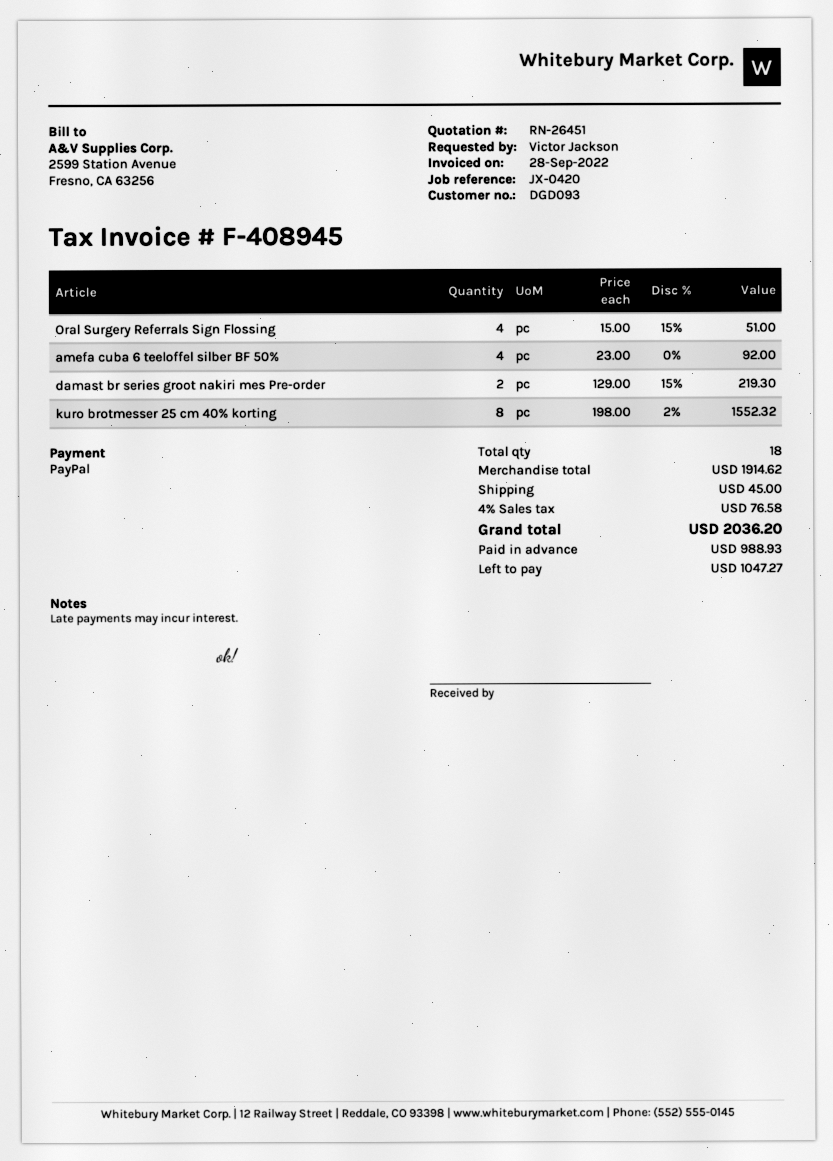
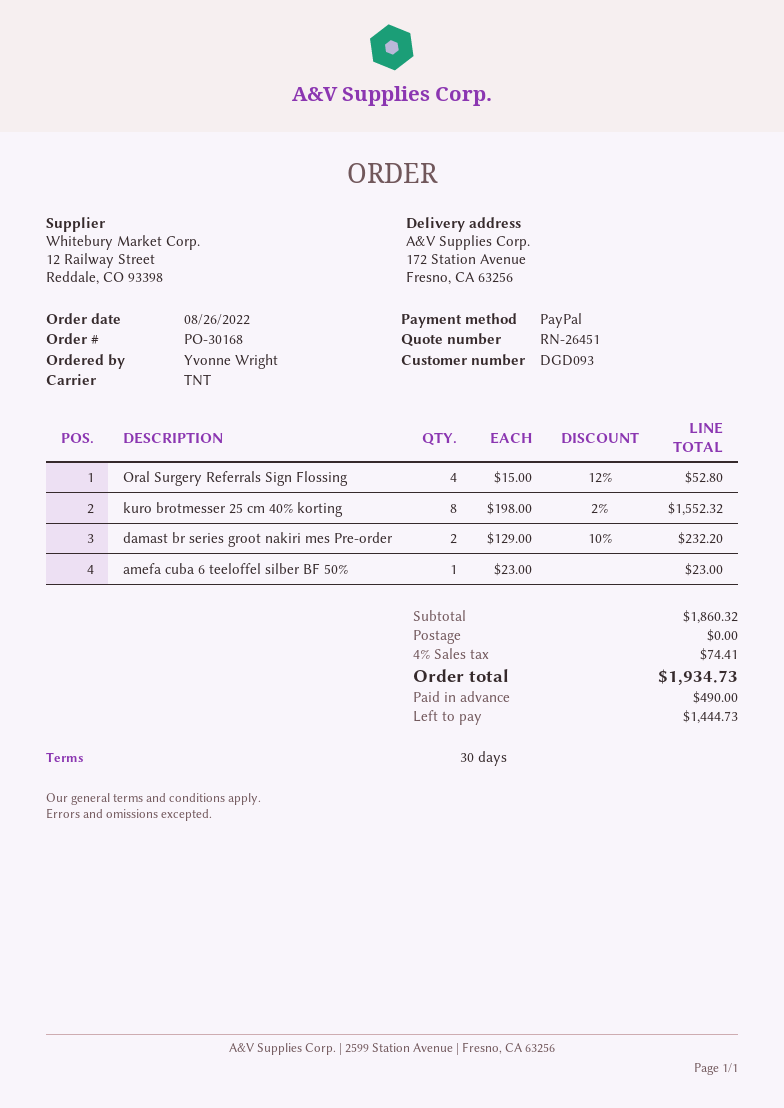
ordered by: Victor Jackson -> Yvonne Wright
Oral Surgery Referrals Sign Flossing: 4 x 15.00 - 15% = 51.00 -> 4 x 15.00 - 12% = 52.80
amefa cuba 6 teeloffel silber BF 50%: 4 x 23.00 = 92.00 -> 1 x 23.00 = 23.00
damast br series groot nakiri mes Pre-order: 2 x 129.00 - 15% = 219.30 -> 2 x 129.00 - 10% = 232.20
subtotal: 1914.62 -> 1860.32
shipping: 45.00 -> 0.00
tax: 4% = 76.58 -> 4% = 74.41
total: 2036.20 -> 1934.73
deposit: 988.93 -> 490.00
balance: 1047.27 -> 1444.73

